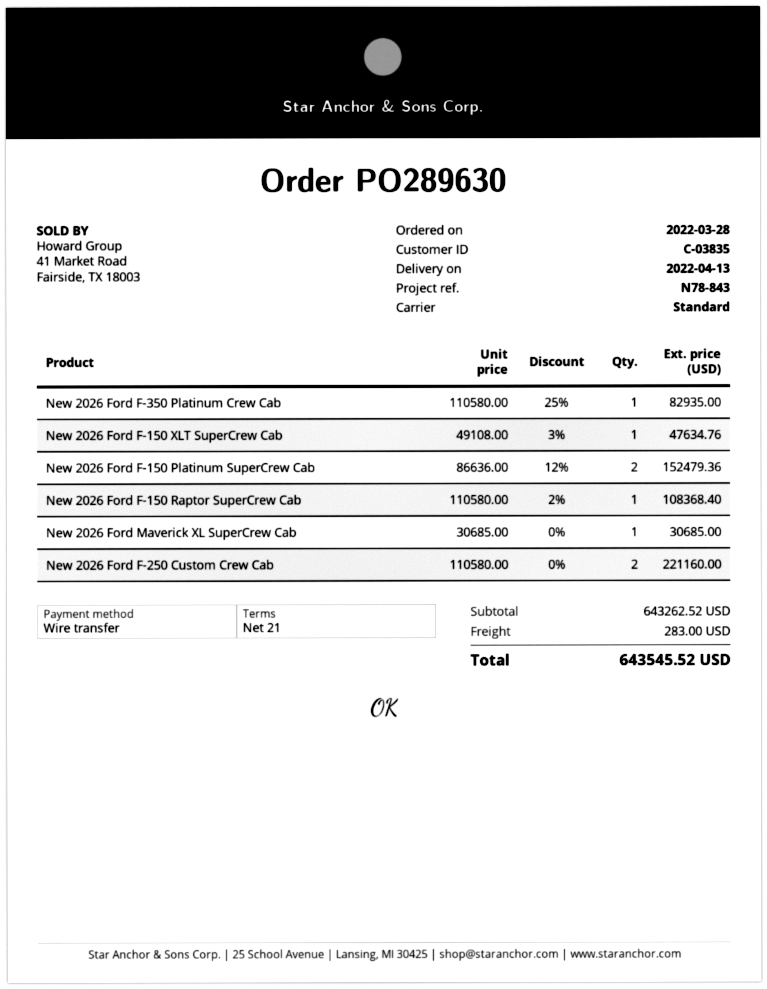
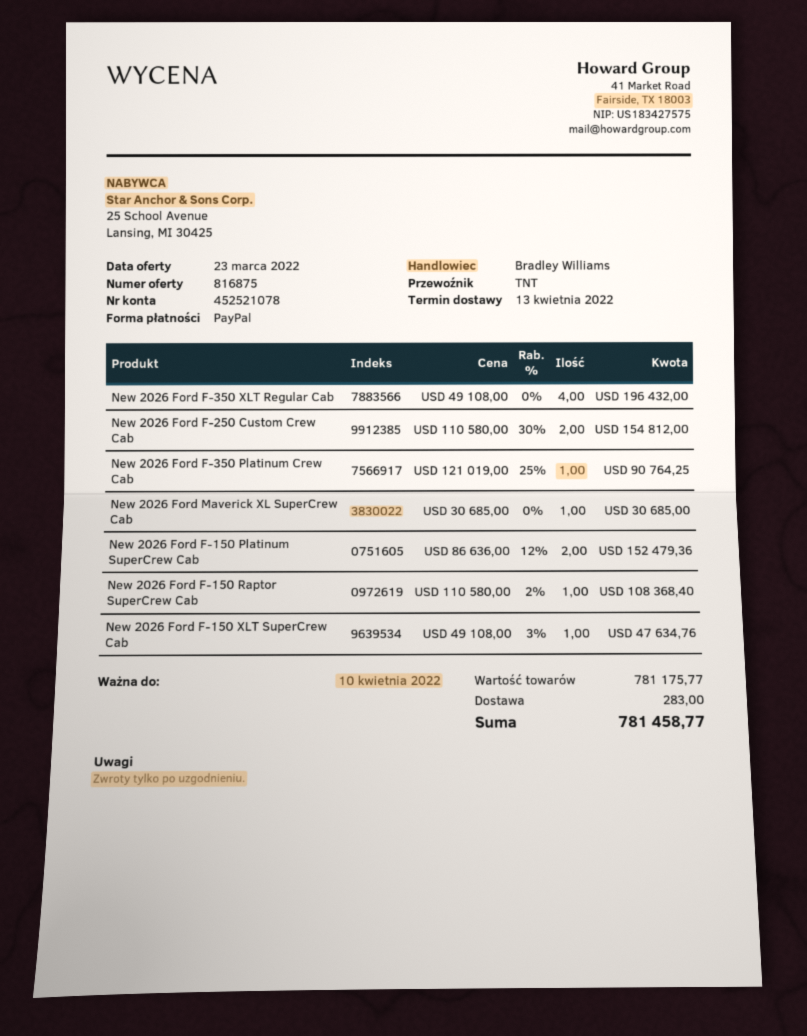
payment method: bank transfer -> PayPal
shipping method: standard -> TNT
New 2026 Ford F-350 Platinum Crew Cab: 1 x 110580.00 - 25% = 82935.00 -> 1 x 121019.00 - 25% = 90764.25
New 2026 Ford F-250 Custom Crew Cab: 2 x 110580.00 = 221160.00 -> 2 x 110580.00 - 30% = 154812.00
New 2026 Ford F-350 XLT Regular Cab: none -> 4 x 49108.00 = 196432.00
subtotal: 643262.52 -> 781175.77
total: 643545.52 -> 781458.77

